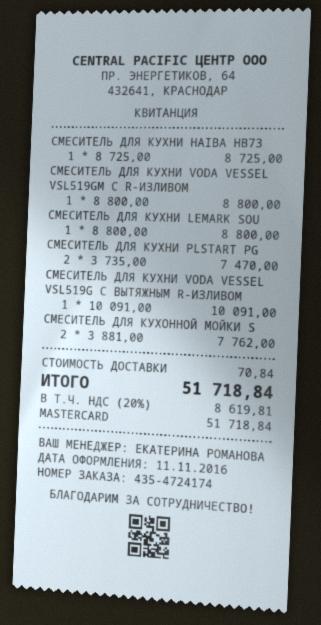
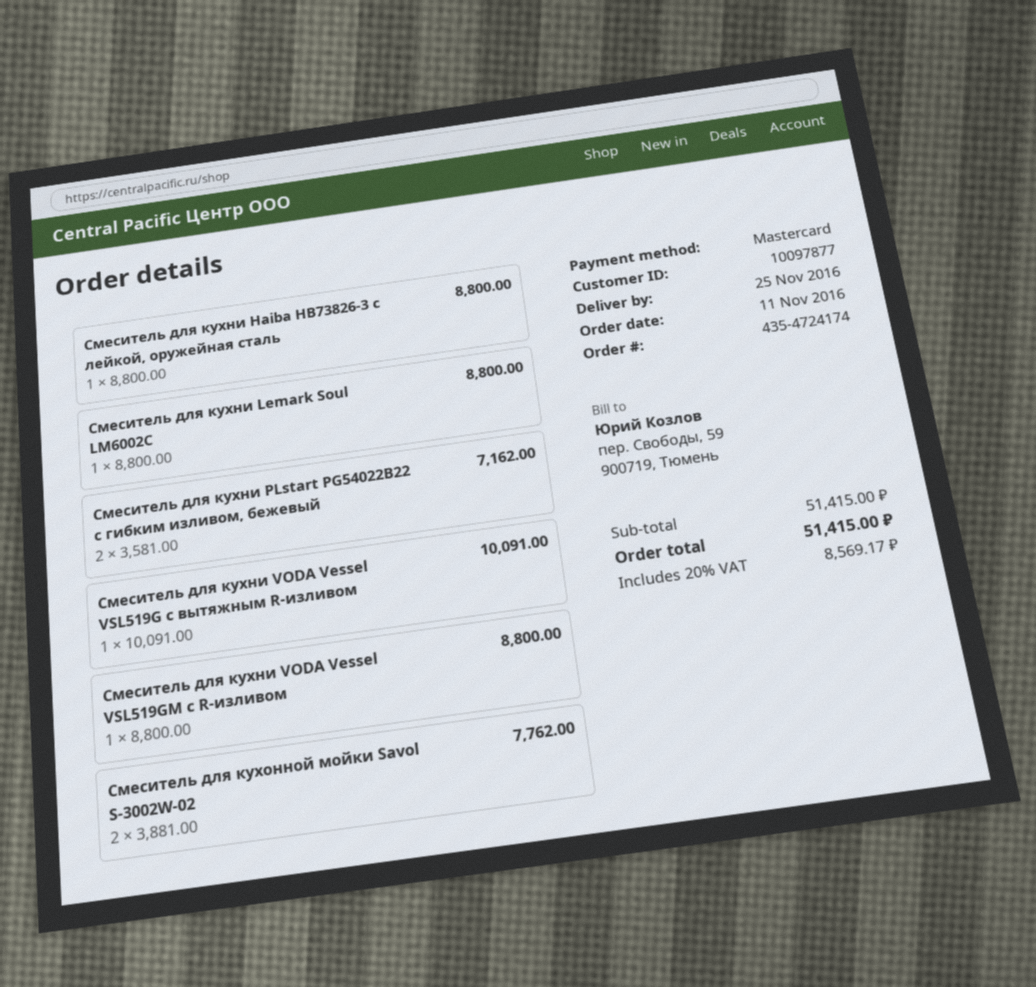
СМЕСИТЕЛЬ ДЛЯ КУХНИ HAIBA HB73: 1 x 8725.00 = 8725.00 -> 1 x 8800.00 = 8800.00
СМЕСИТЕЛЬ ДЛЯ КУХНИ PLSTART PG: 2 x 3735.00 = 7470.00 -> 2 x 3581.00 = 7162.00
shipping: 70.84 -> none
tax: 20% = 8619.81 -> 20% = 8569.17
total: 51718.84 -> 51415.00

